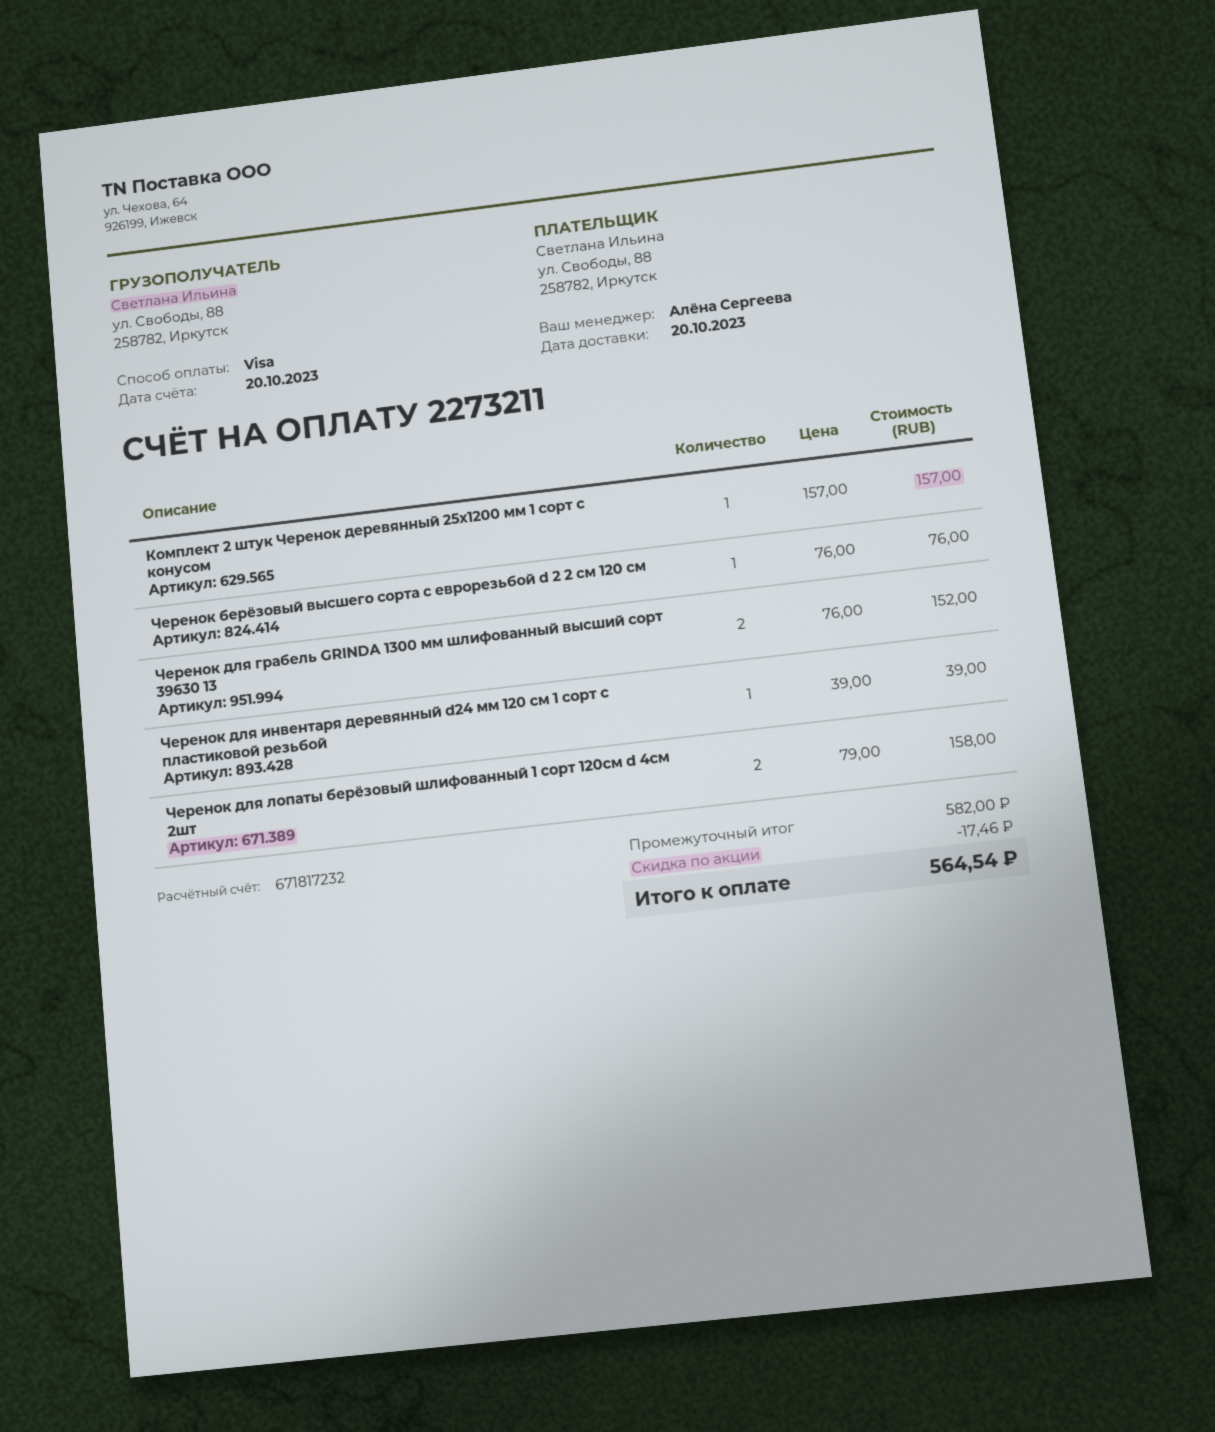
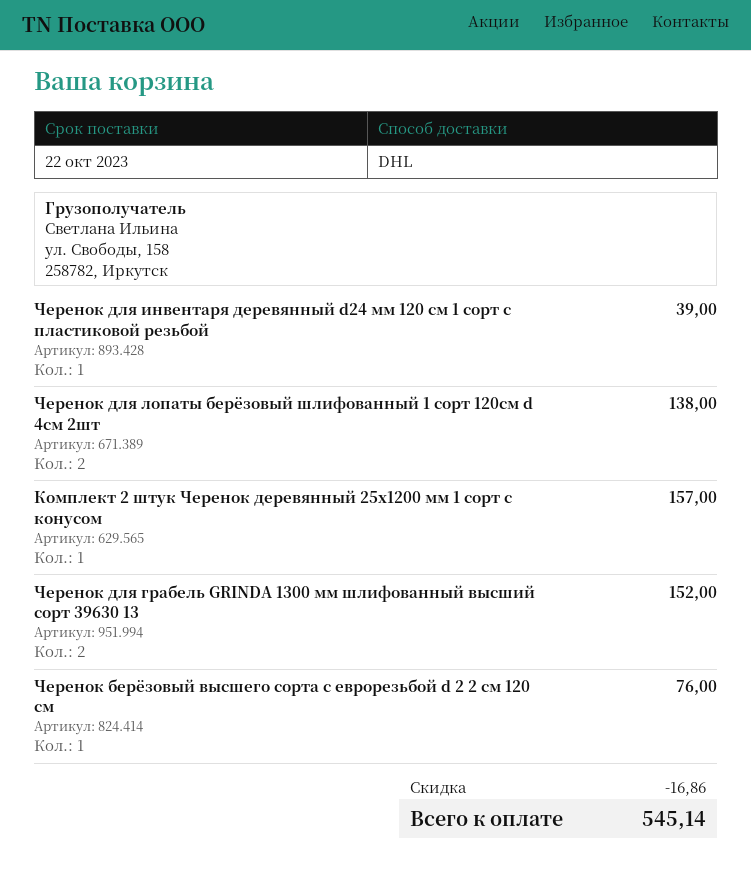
delivery date: 2023-10-20 -> 2023-10-22
ship to: ул. Свободы, 88, 258782, Иркутск -> ул. Свободы, 158, 258782, Иркутск
Черенок для лопаты берёзовый шлифованный 1 сорт 120см d 4см 2шт: 2 for 158.00 -> 2 for 138.00
discount: 17.46 -> 16.86
total: 564.54 -> 545.14

